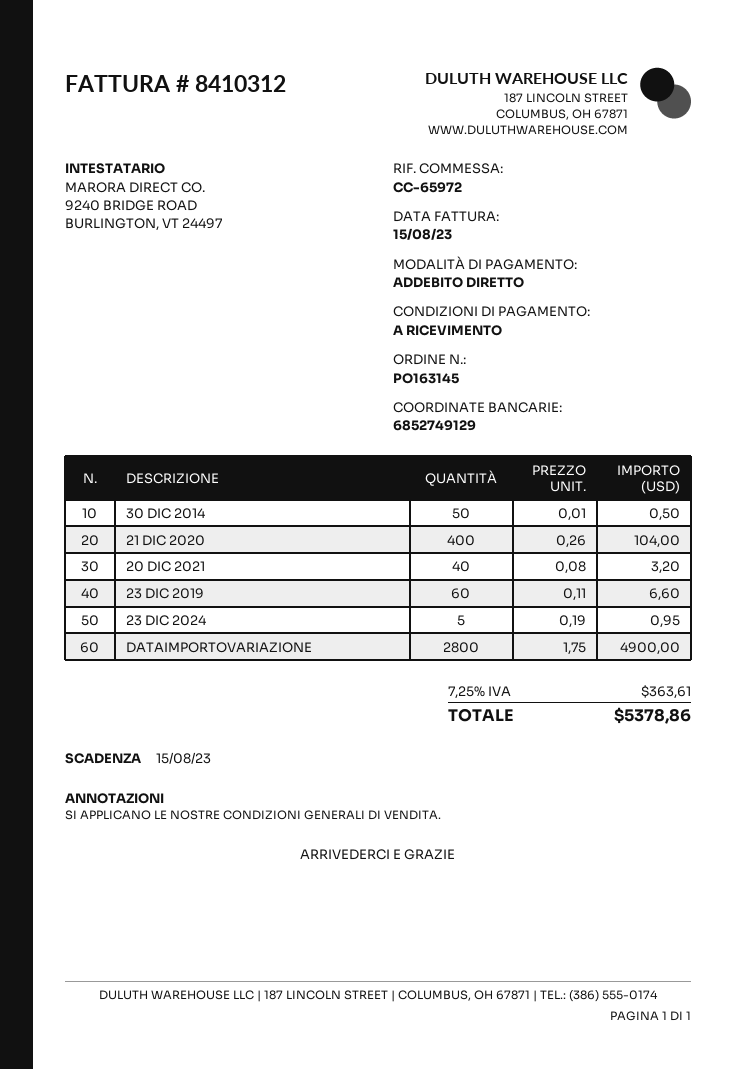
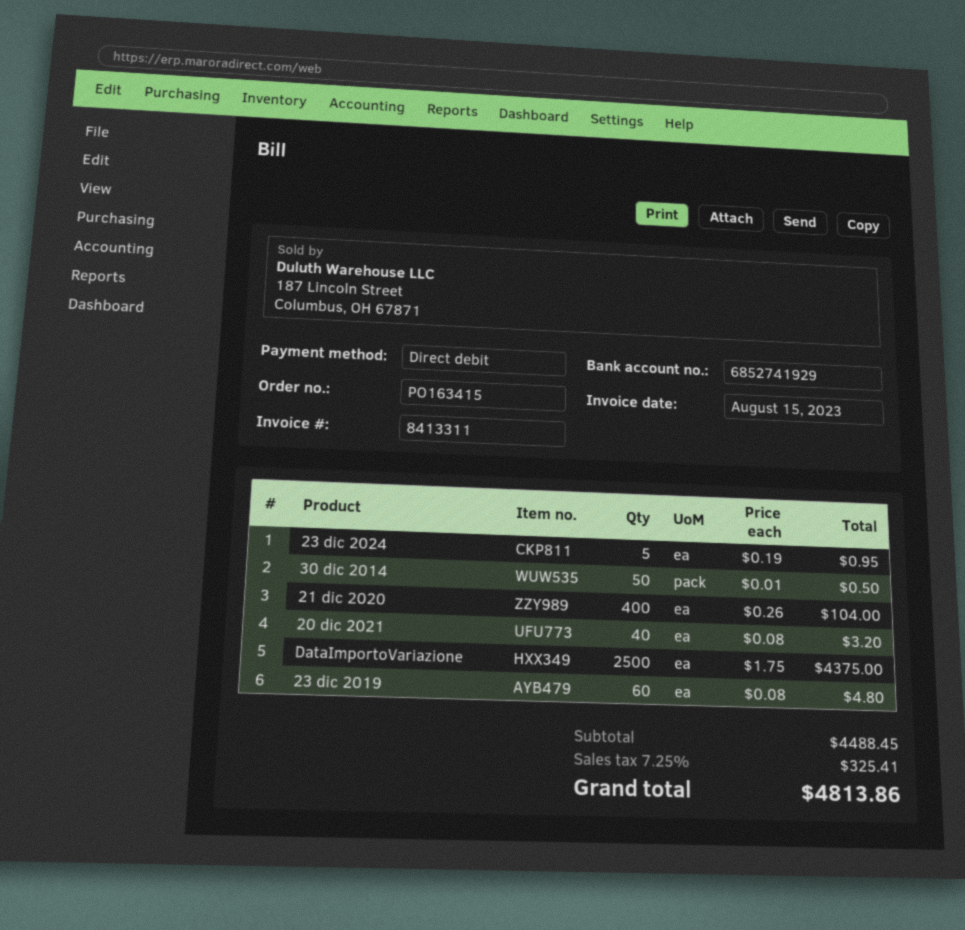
order number: PO163145 -> PO163415
invoice number: 8410312 -> 8413311
bank account: 6852749129 -> 6852741929
23 DIC 2019: 60 x 0.11 = 6.60 -> 60 x 0.08 = 4.80
DATAIMPORTOVARIAZIONE: 2800 x 1.75 = 4900.00 -> 2500 x 1.75 = 4375.00
tax: 7.25% = 363.61 -> 7.25% = 325.41
total: 5378.86 -> 4813.86

